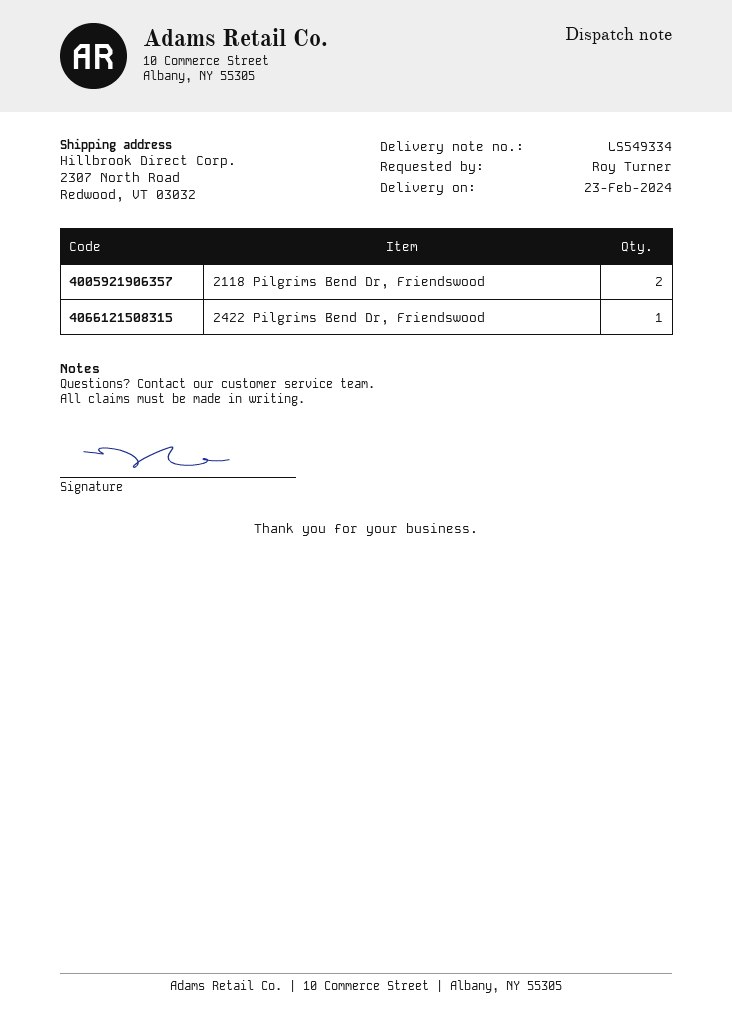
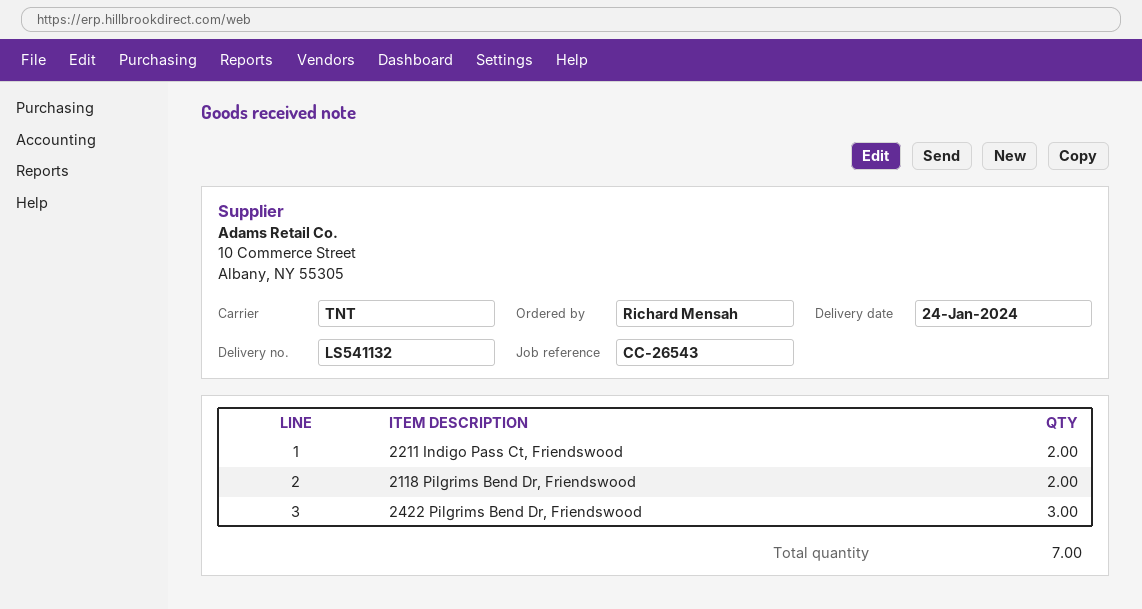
delivery note number: LS549334 -> LS541132
delivery date: 2024-02-23 -> 2024-01-24
ordered by: Roy Turner -> Richard Mensah
2422 Pilgrims Bend Dr, Friendswood: 1 -> 3
2211 Indigo Pass Ct, Friendswood: none -> 2

